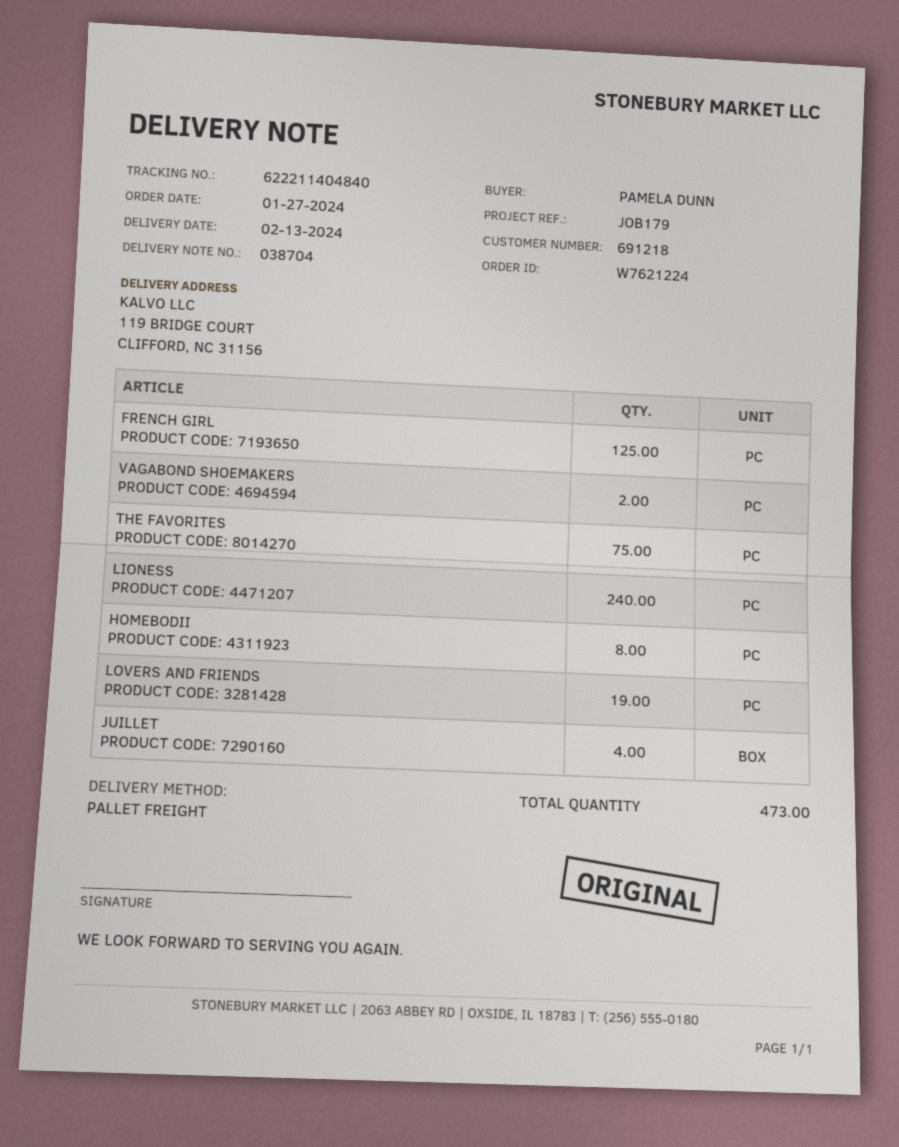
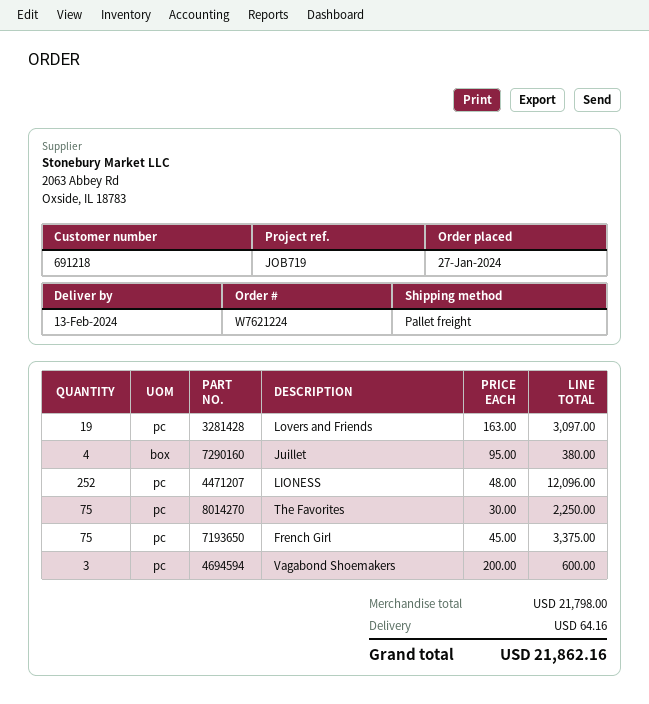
reference: JOB179 -> JOB719
FRENCH GIRL: 125 -> 75
VAGABOND SHOEMAKERS: 2 -> 3
LIONESS: 240 -> 252
HOMEBODII: 8 -> none

